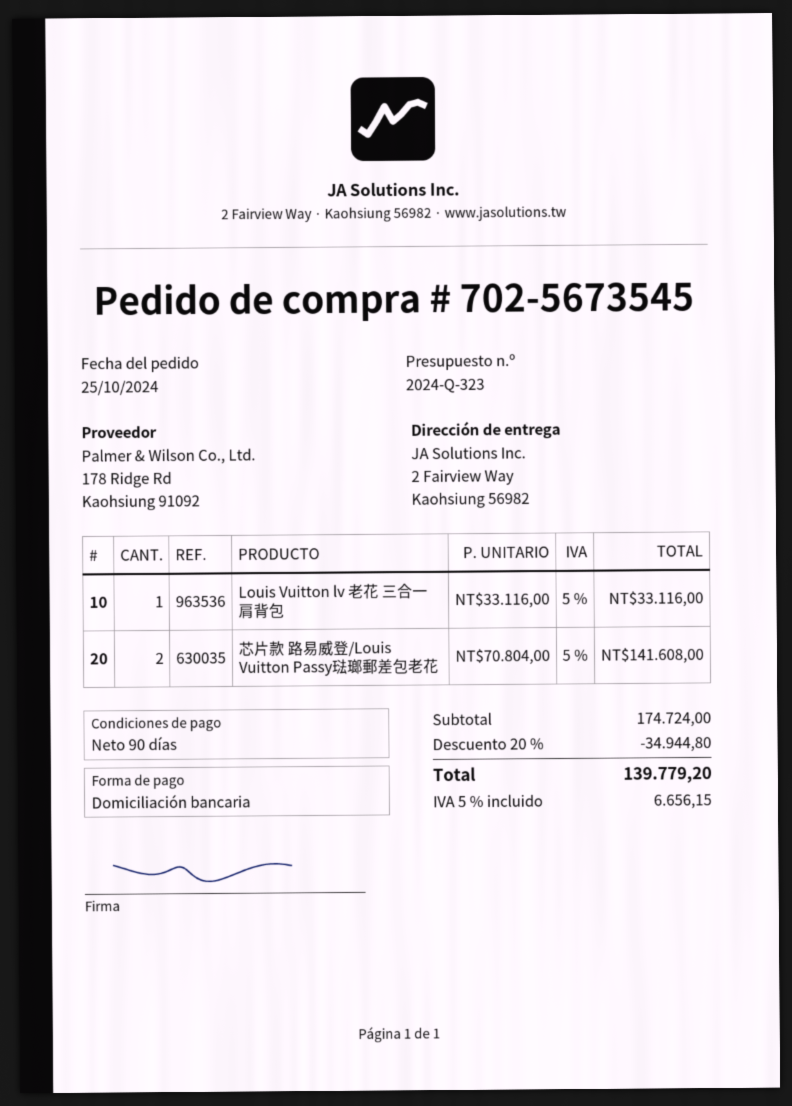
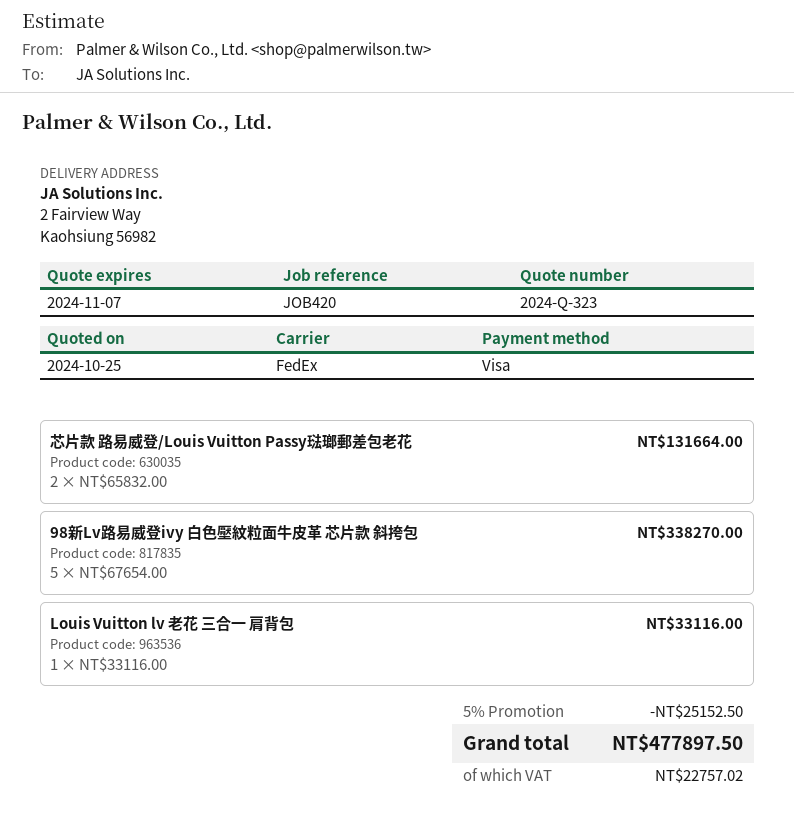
payment method: direct debit -> Visa
芯片款 路易威登/Louis Vuitton Passy琺瑯郵差包老花: 2 x 70804.00 = 141608.00 -> 2 x 65832.00 = 131664.00
98新Lv路易威登ivy 白色壓紋粒面牛皮革 芯片款 斜挎包: none -> 5 x 67654.00 = 338270.00
discount: 20% = 34944.80 -> 5% = 25152.50
tax: 6656.15 -> 22757.02
total: 139779.20 -> 477897.50

